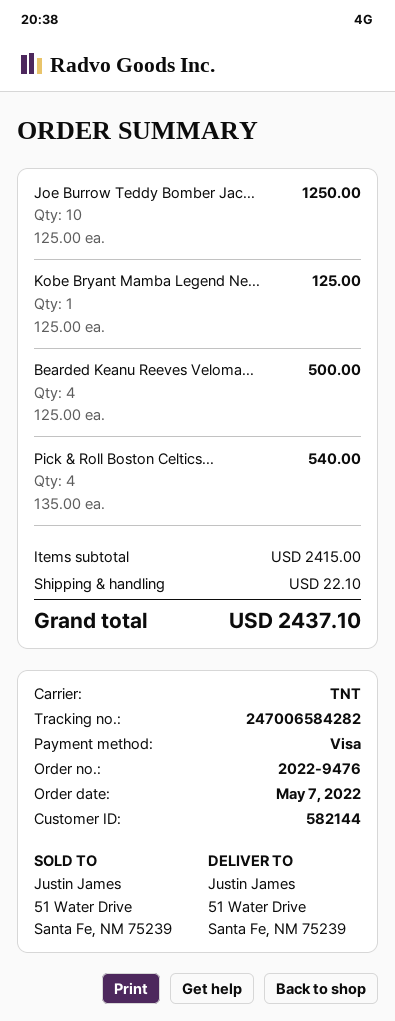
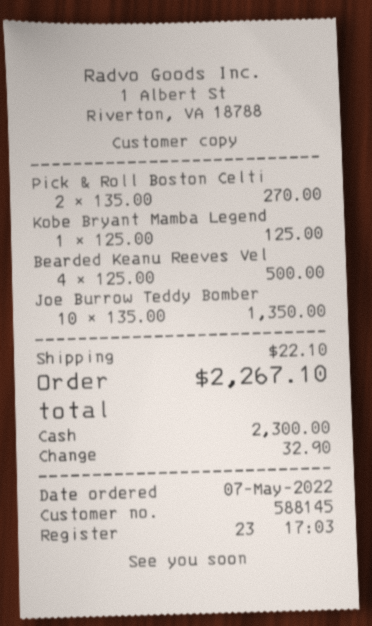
customer number: 582144 -> 588145
payment method: Visa -> cash
Joe Burrow Teddy Bomber Jac...: 10 x 125.00 = 1250.00 -> 10 x 135.00 = 1350.00
Pick & Roll Boston Celtics...: 4 x 135.00 = 540.00 -> 2 x 135.00 = 270.00
total: 2437.10 -> 2267.10

